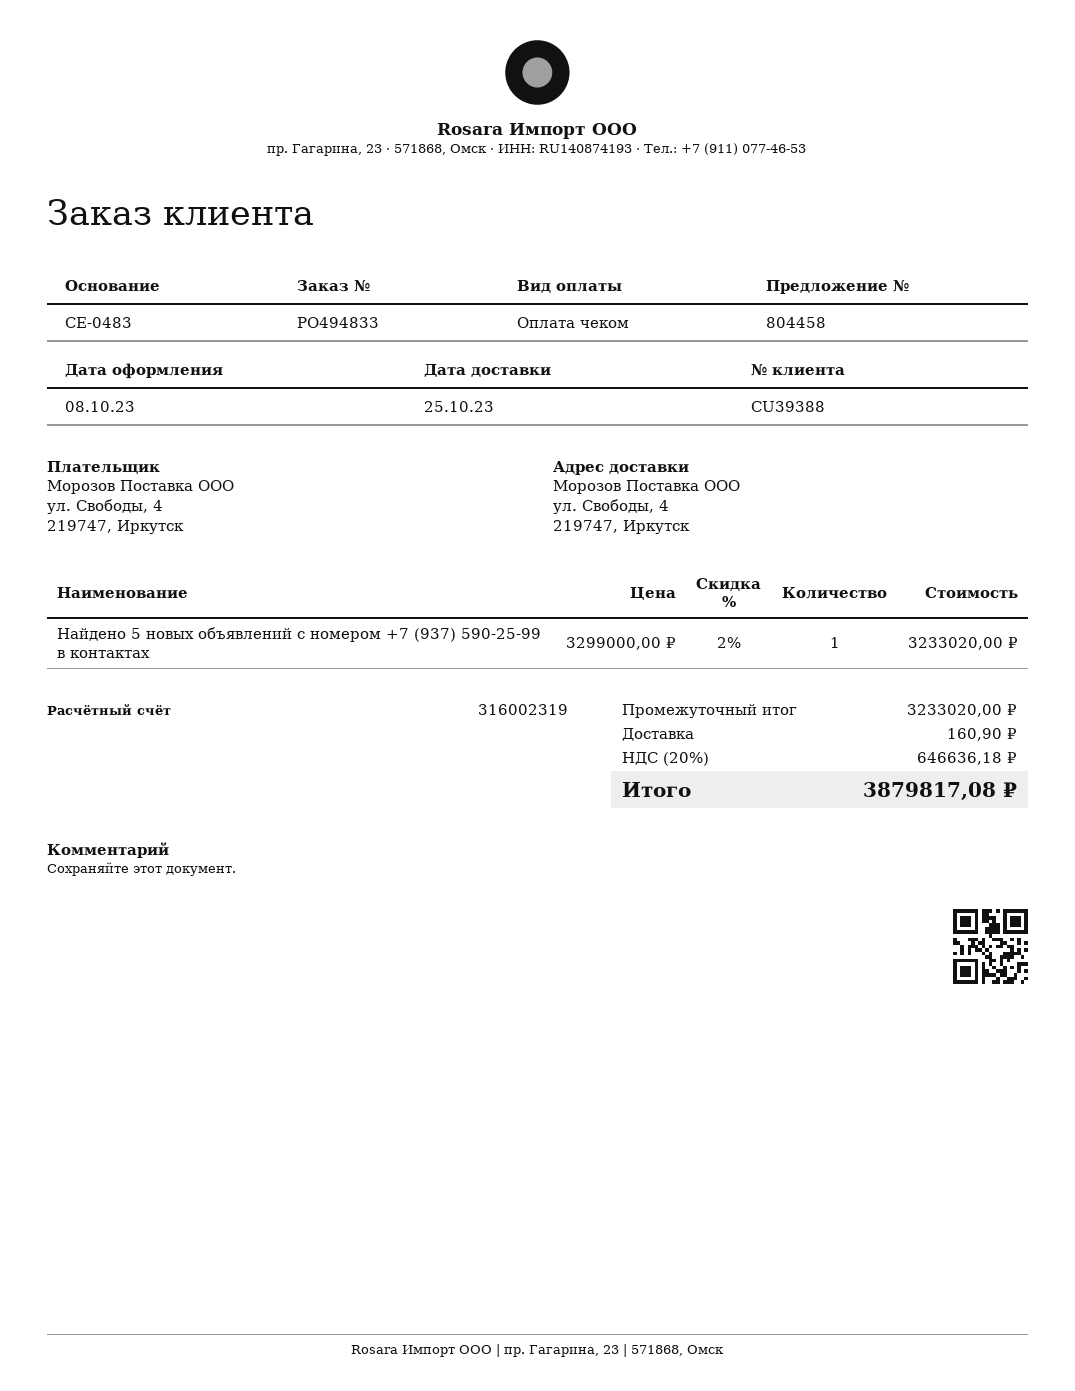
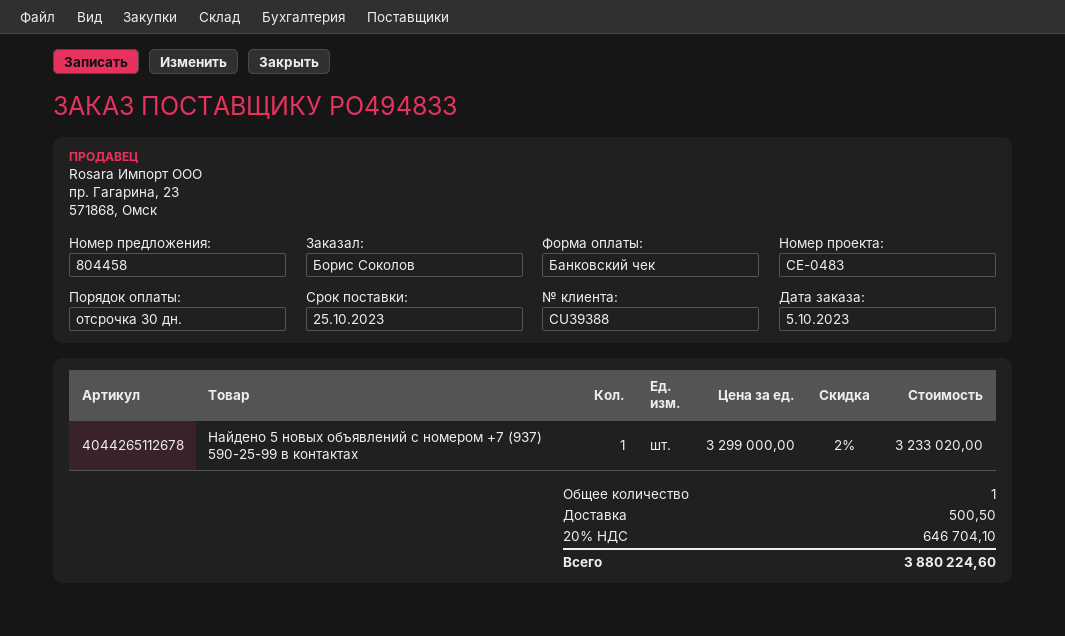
order date: 2023-10-08 -> 2023-10-05
shipping: 160.90 -> 500.50
tax: 20% = 646636.18 -> 20% = 646704.10
total: 3879817.08 -> 3880224.60

